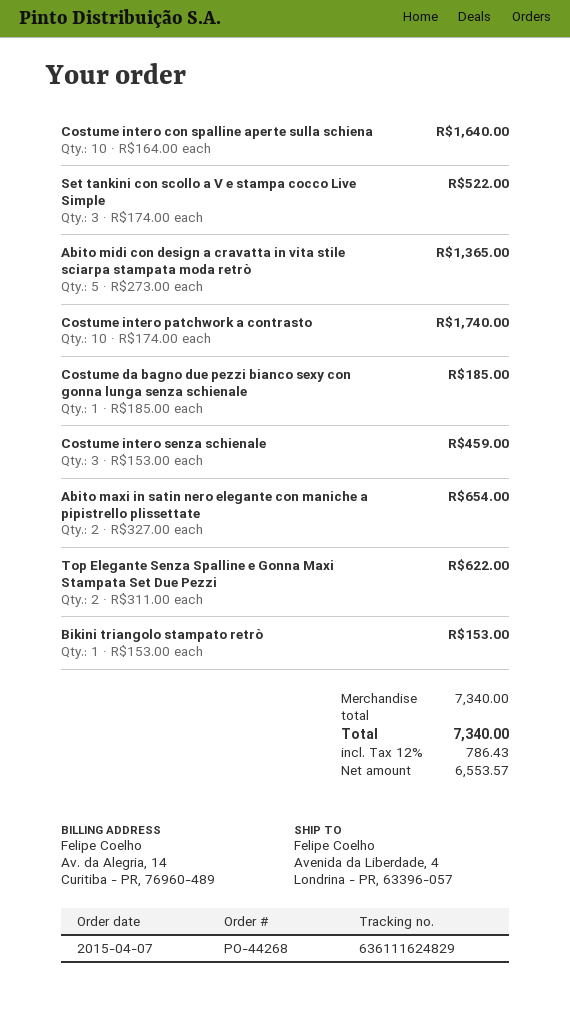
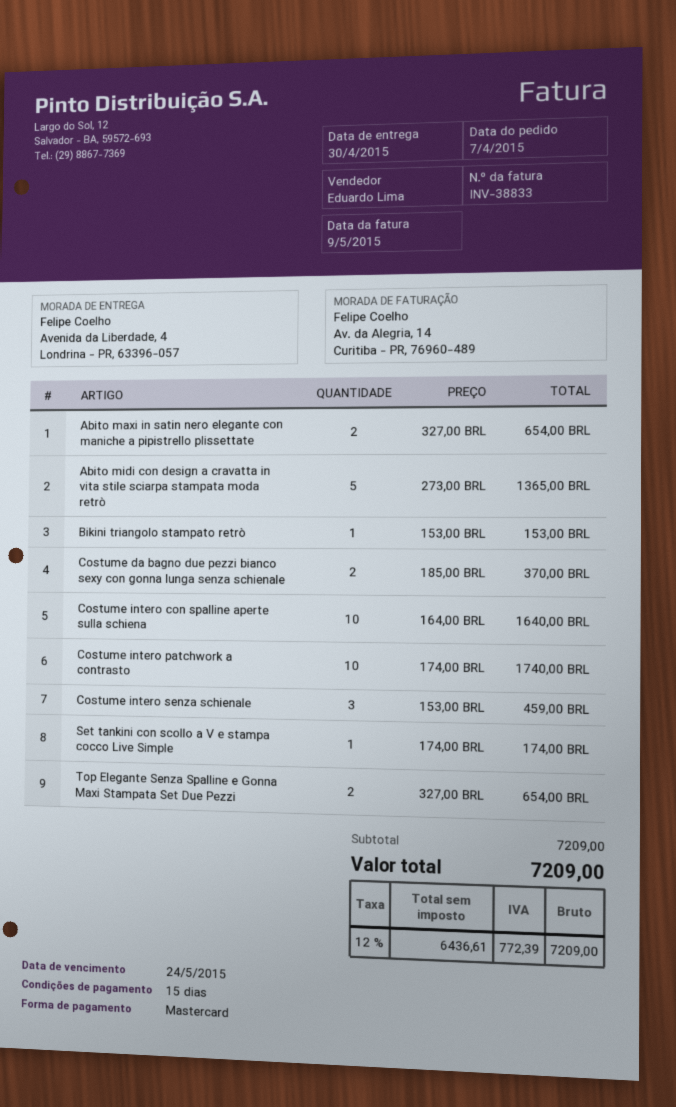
Set tankini con scollo a V e stampa cocco Live Simple: 3 x 174.00 = 522.00 -> 1 x 174.00 = 174.00
Costume da bagno due pezzi bianco sexy con gonna lunga senza schienale: 1 x 185.00 = 185.00 -> 2 x 185.00 = 370.00
Top Elegante Senza Spalline e Gonna Maxi Stampata Set Due Pezzi: 2 x 311.00 = 622.00 -> 2 x 327.00 = 654.00
subtotal: 7340.00 -> 7209.00
net: 6553.57 -> 6436.61
tax: 12% = 786.43 -> 12% = 772.39
total: 7340.00 -> 7209.00

